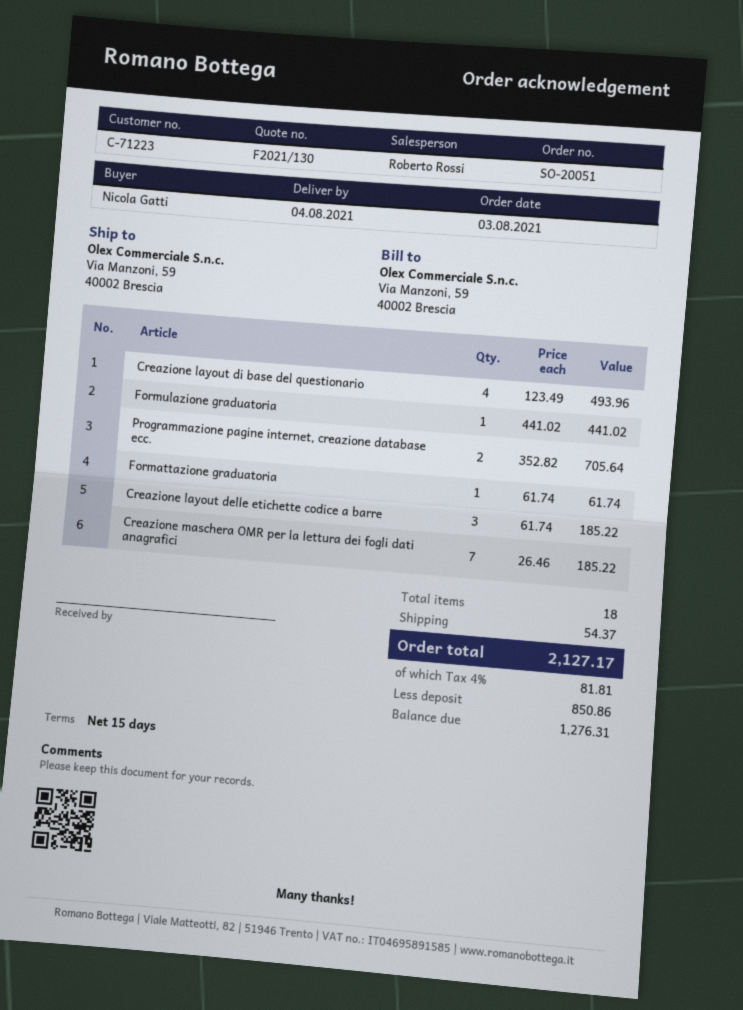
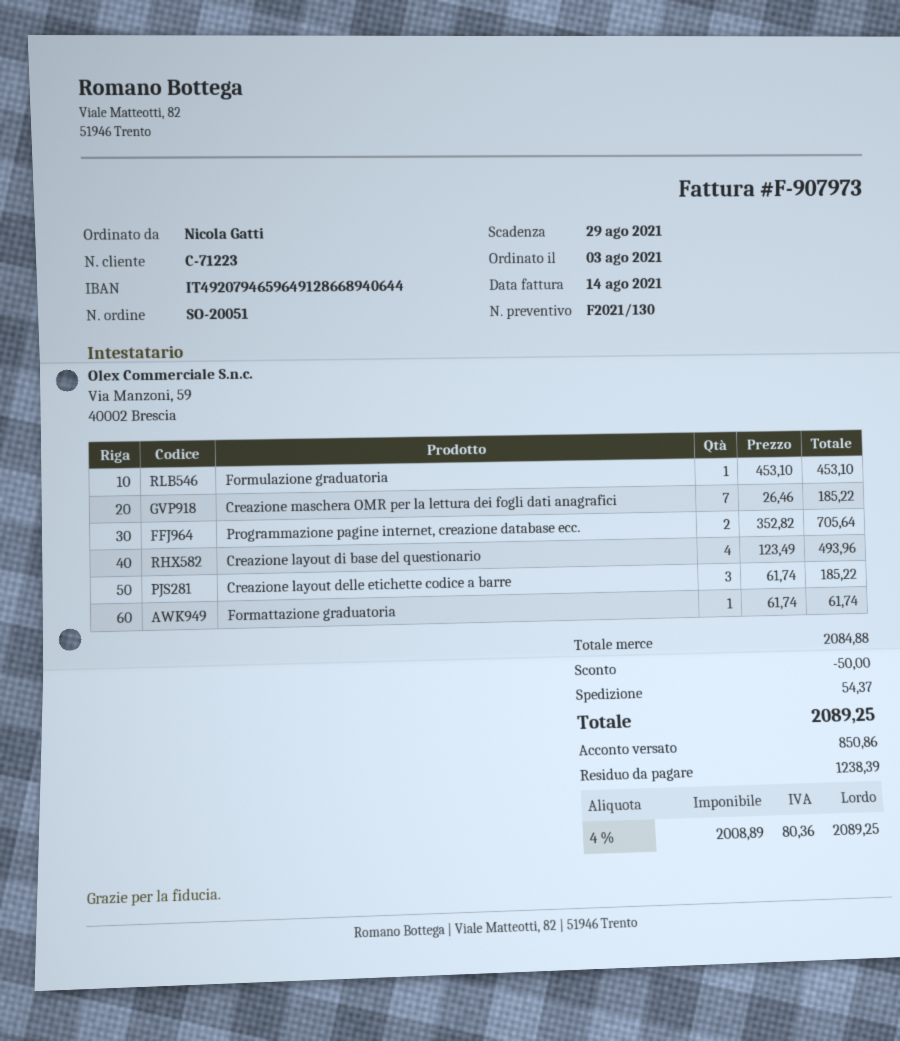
Formulazione graduatoria: 1 x 441.02 = 441.02 -> 1 x 453.10 = 453.10
discount: none -> 50.00
tax: 4% = 81.81 -> 4% = 80.36
total: 2127.17 -> 2089.25
balance: 1276.31 -> 1238.39

